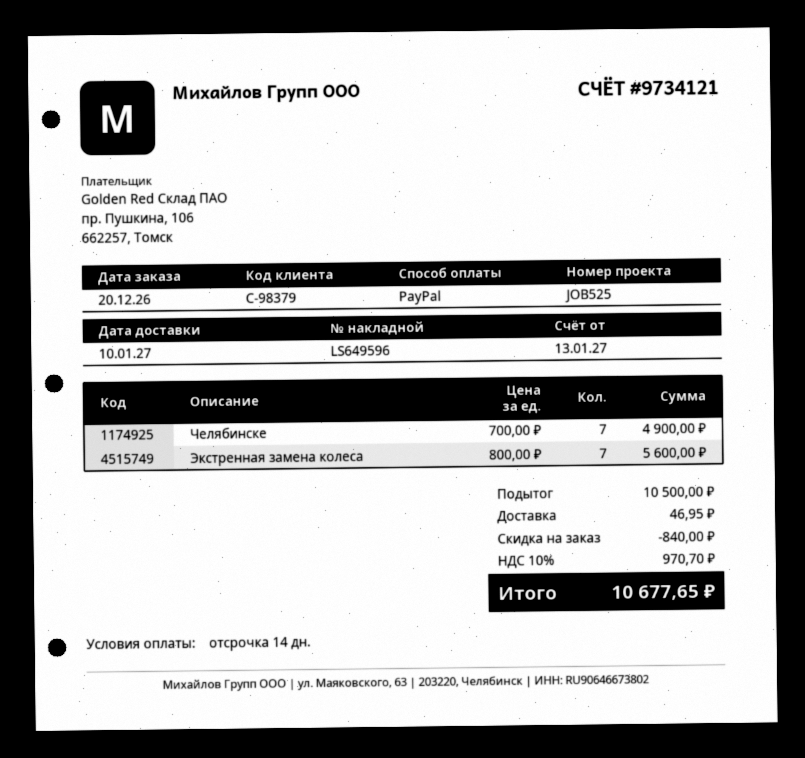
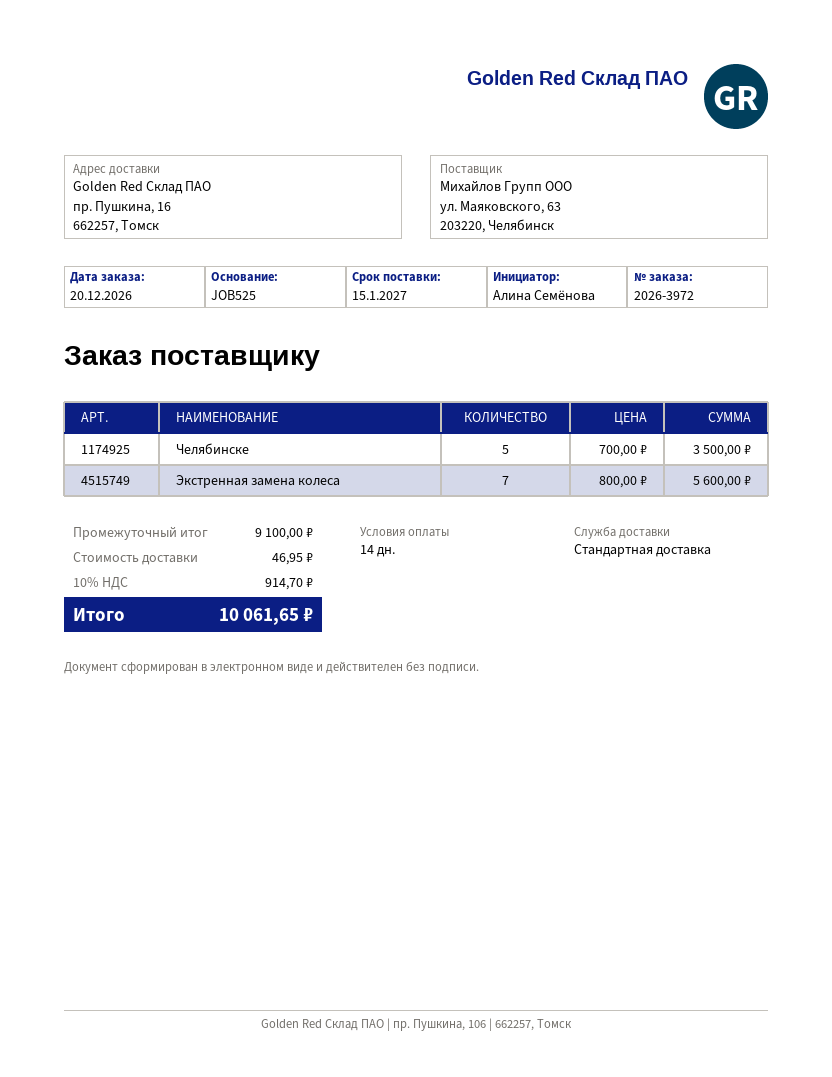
delivery date: 2027-01-10 -> 2027-01-15
Челябинске: 7 x 700.00 = 4900.00 -> 5 x 700.00 = 3500.00
subtotal: 10500.00 -> 9100.00
discount: 840.00 -> none
tax: 10% = 970.70 -> 10% = 914.70
total: 10677.65 -> 10061.65

